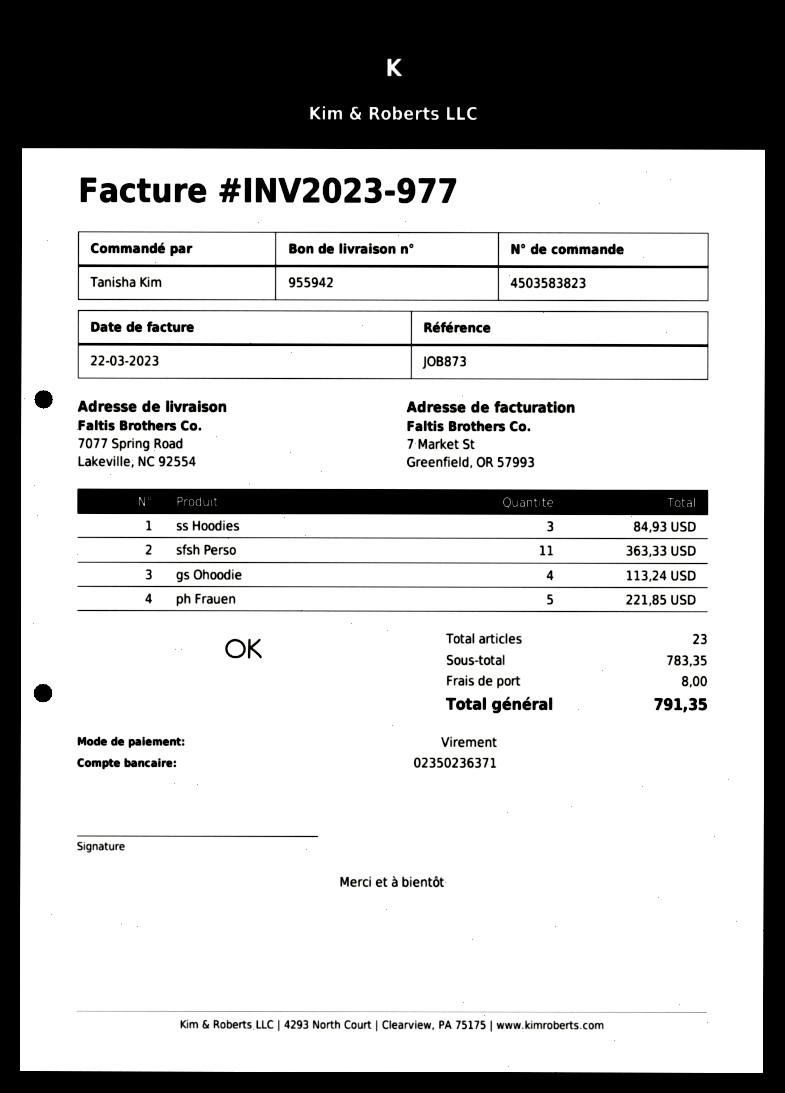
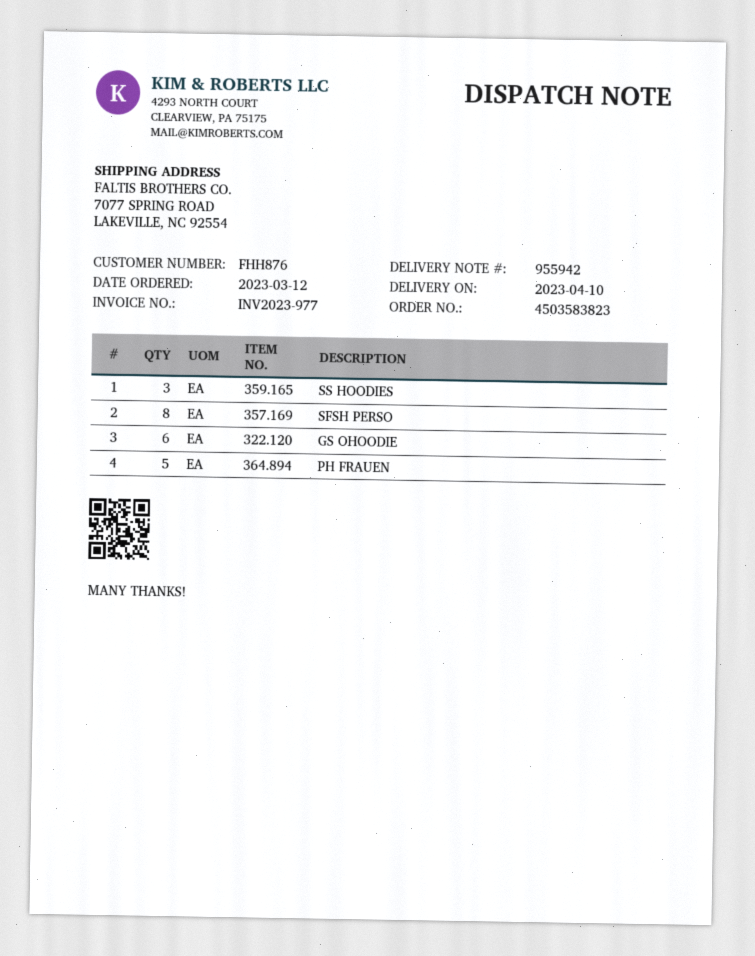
sfsh Perso: 11 -> 8
gs Ohoodie: 4 -> 6

